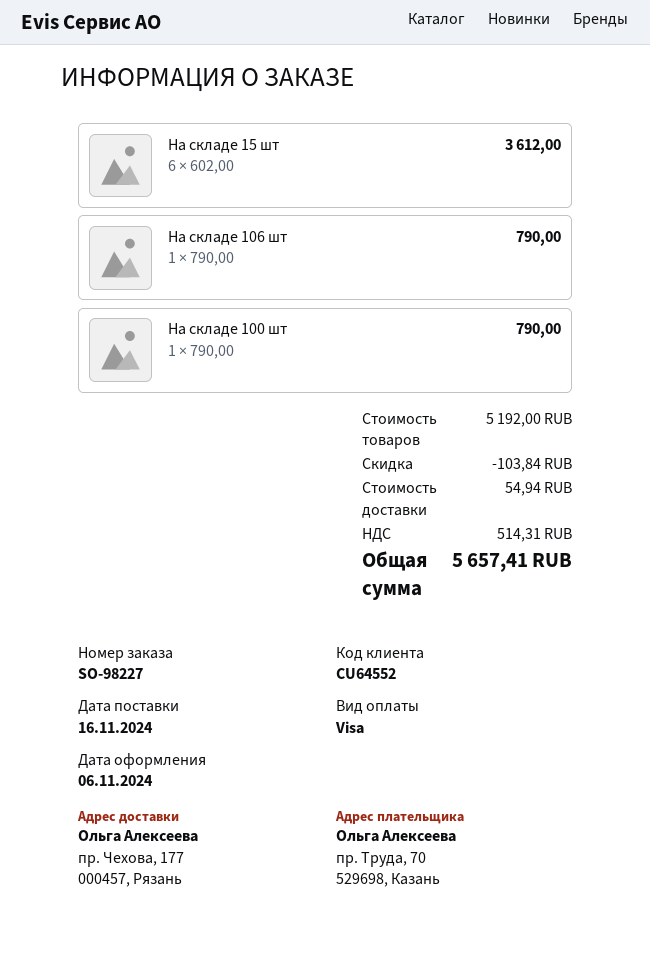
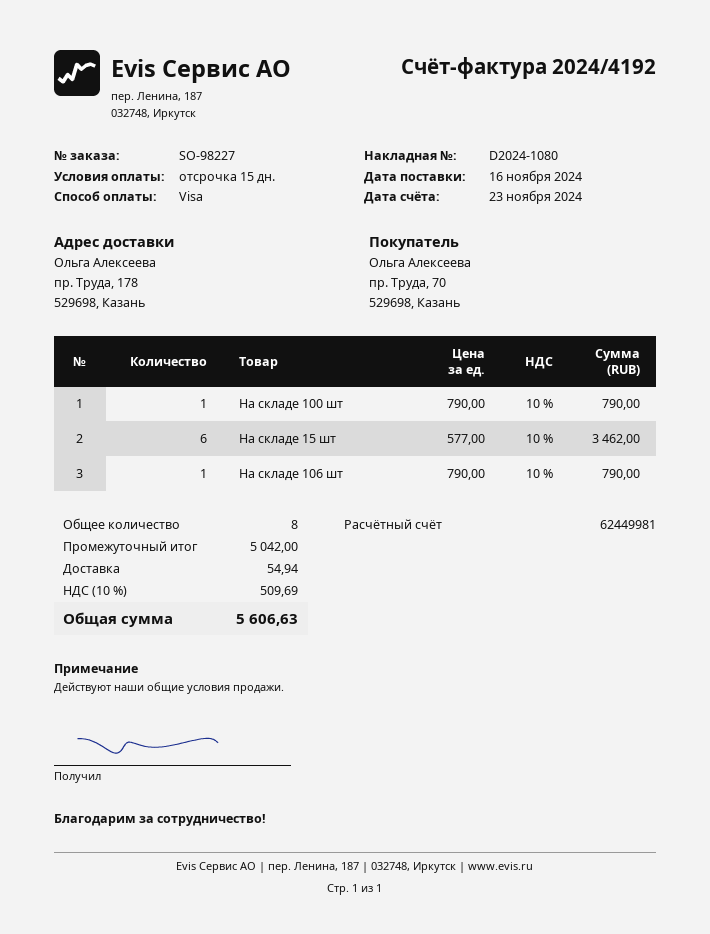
ship to: пр. Чехова, 177, 000457, Рязань -> пр. Труда, 178, 529698, Казань
На складе 15 шт: 6 x 602.00 = 3612.00 -> 6 x 577.00 = 3462.00
subtotal: 5192.00 -> 5042.00
discount: 103.84 -> none
tax: 514.31 -> 509.69
total: 5657.41 -> 5606.63

